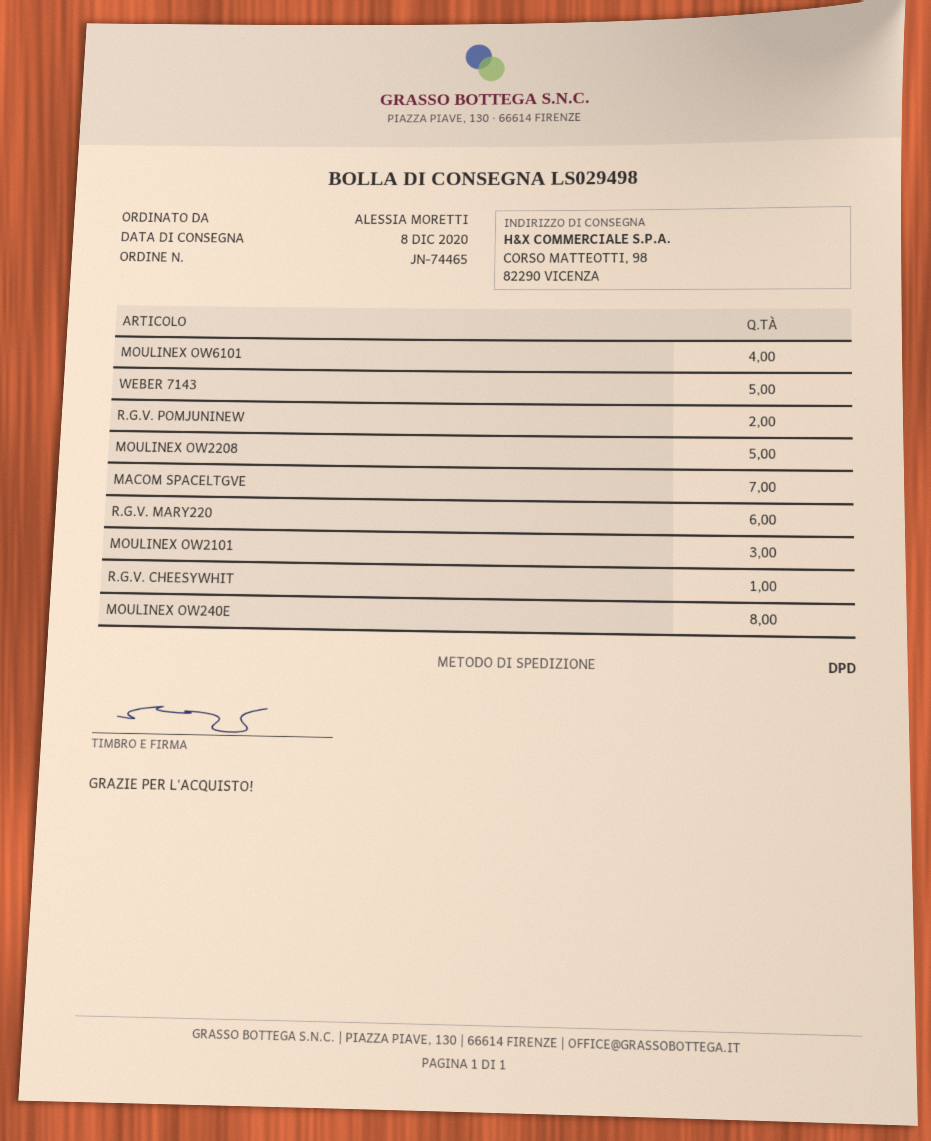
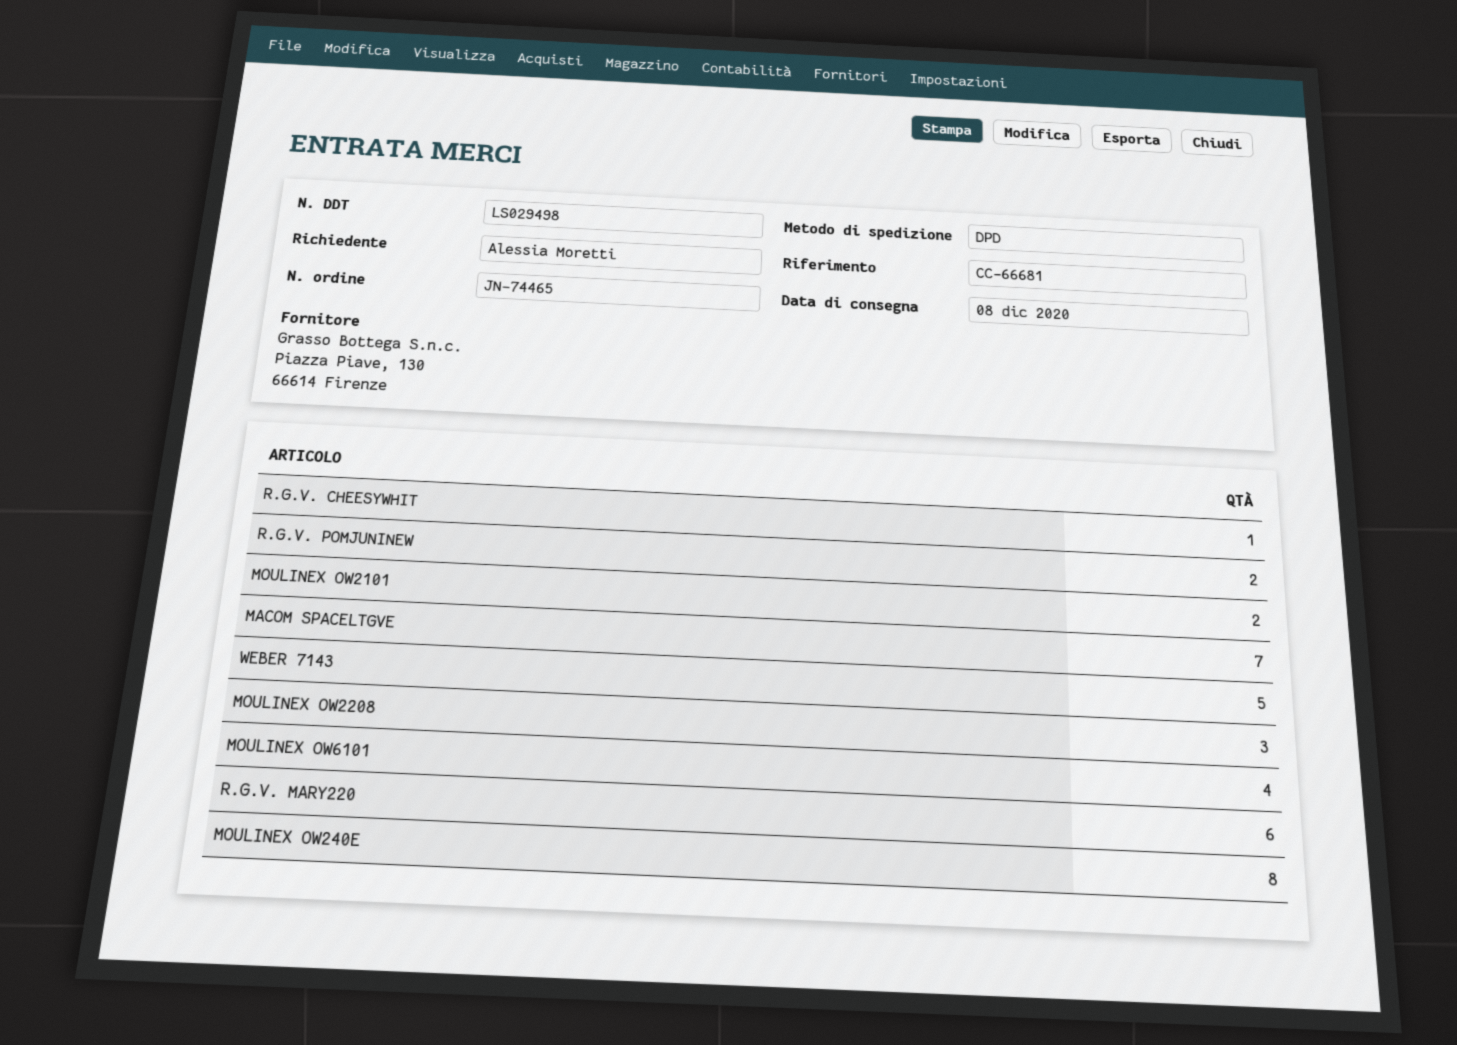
MOULINEX OW2208: 5 -> 3
MOULINEX OW2101: 3 -> 2

